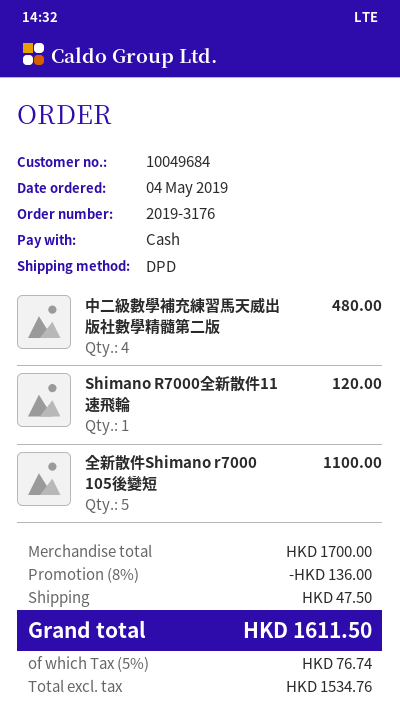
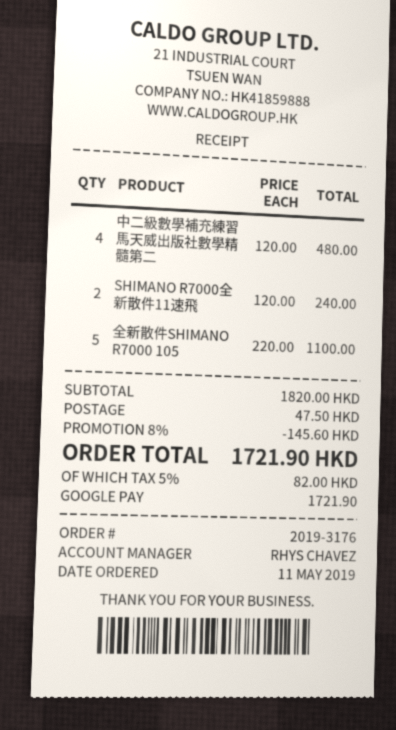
order date: 2019-05-04 -> 2019-05-11
payment method: cash -> Google Pay
Shimano R7000全新散件11速飛輪: 1 for 120.00 -> 2 for 240.00
subtotal: 1700.00 -> 1820.00
discount: 8% = 136.00 -> 8% = 145.60
tax: 5% = 76.74 -> 5% = 82.00
total: 1611.50 -> 1721.90

